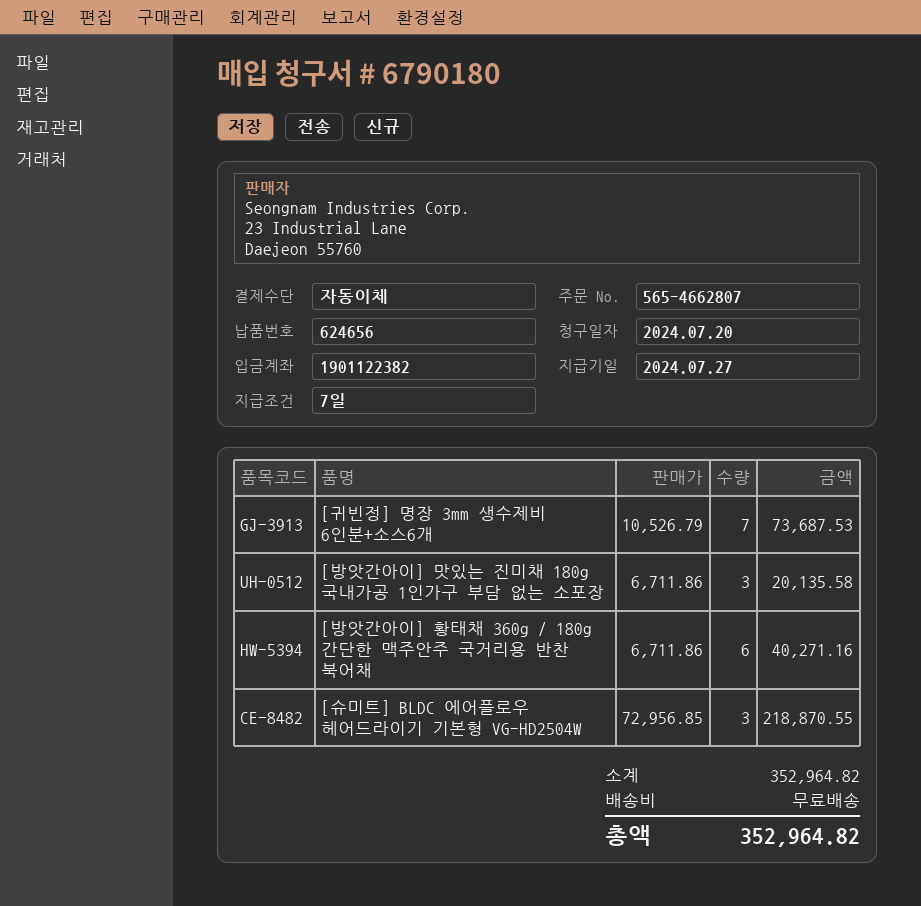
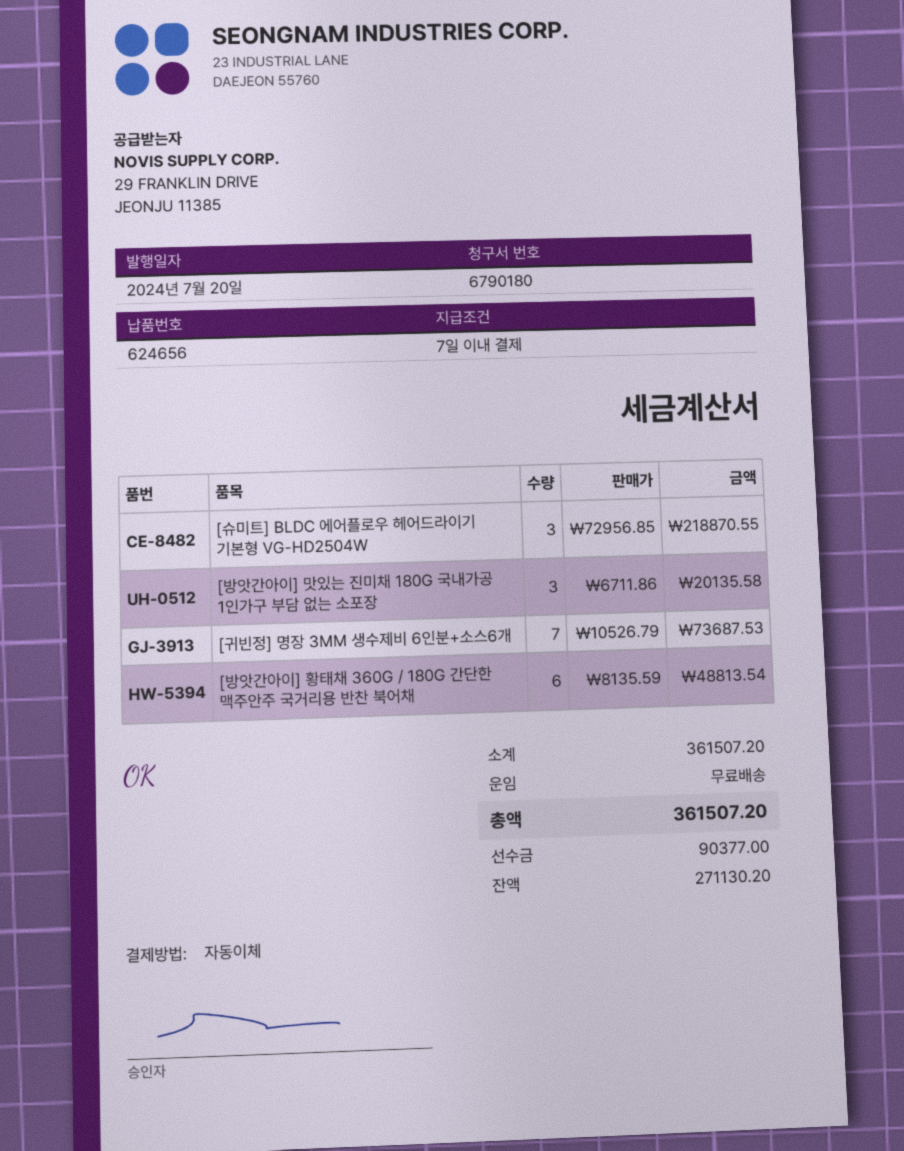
[방앗간아이] 황태채 360g / 180g 간단한 맥주안주 국거리용 반찬 북어채: 6 x 6711.86 = 40271.16 -> 6 x 8135.59 = 48813.54
subtotal: 352964.82 -> 361507.20
total: 352964.82 -> 361507.20

